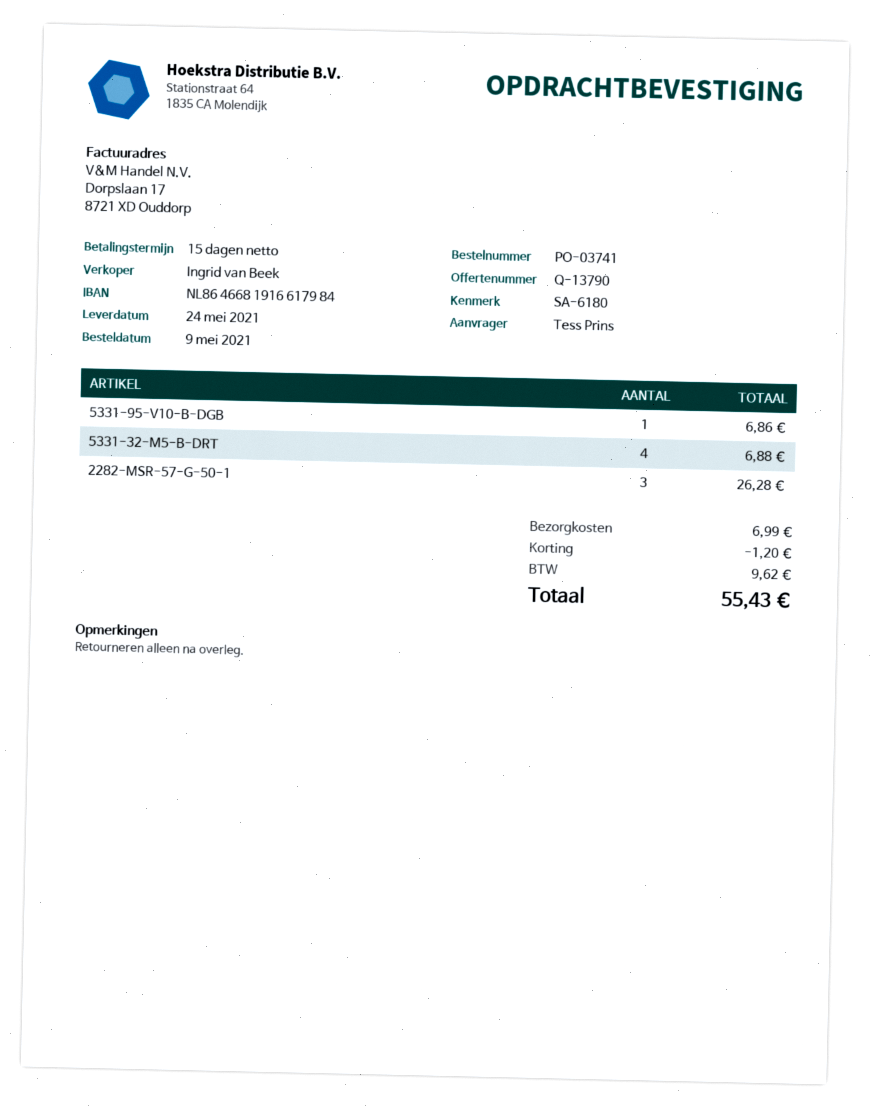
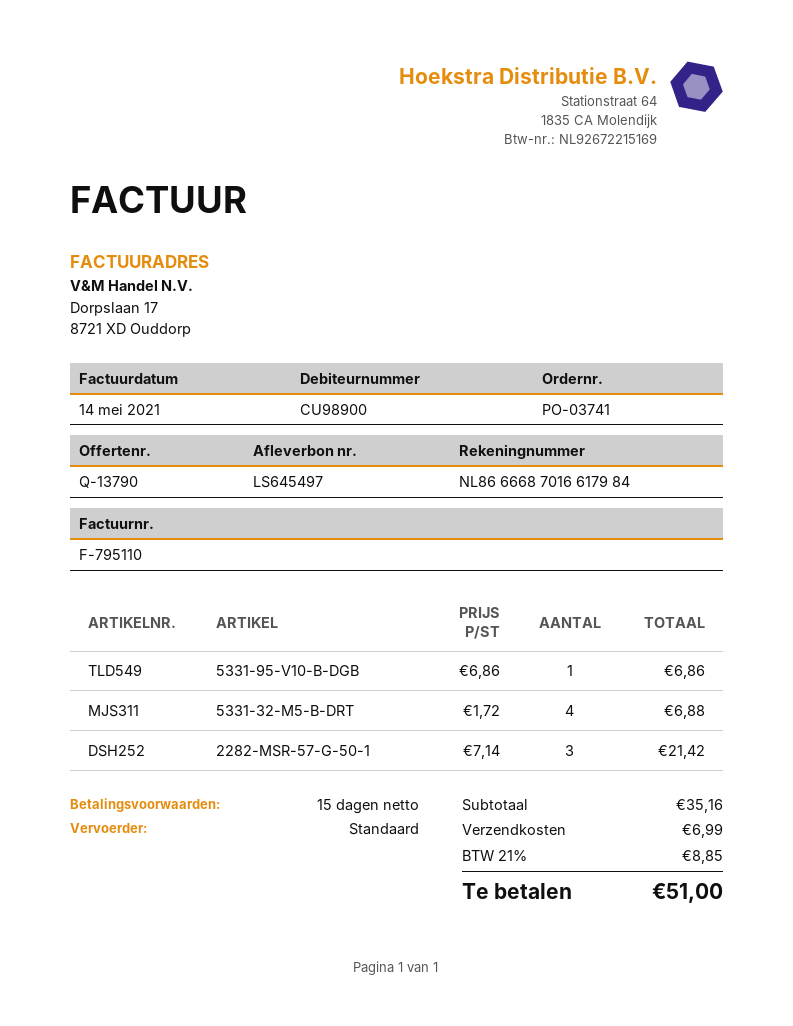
bank account: NL8646681916617984 -> NL8666687016617984
2282-MSR-57-G-50-1: 3 for 26.28 -> 3 for 21.42
discount: 1.20 -> none
tax: 9.62 -> 8.85
total: 55.43 -> 51.00

